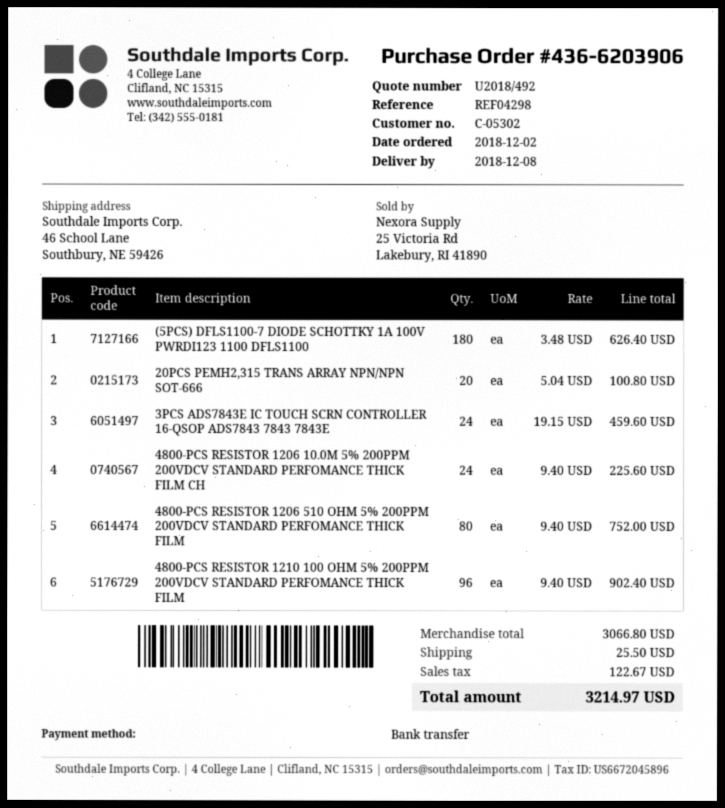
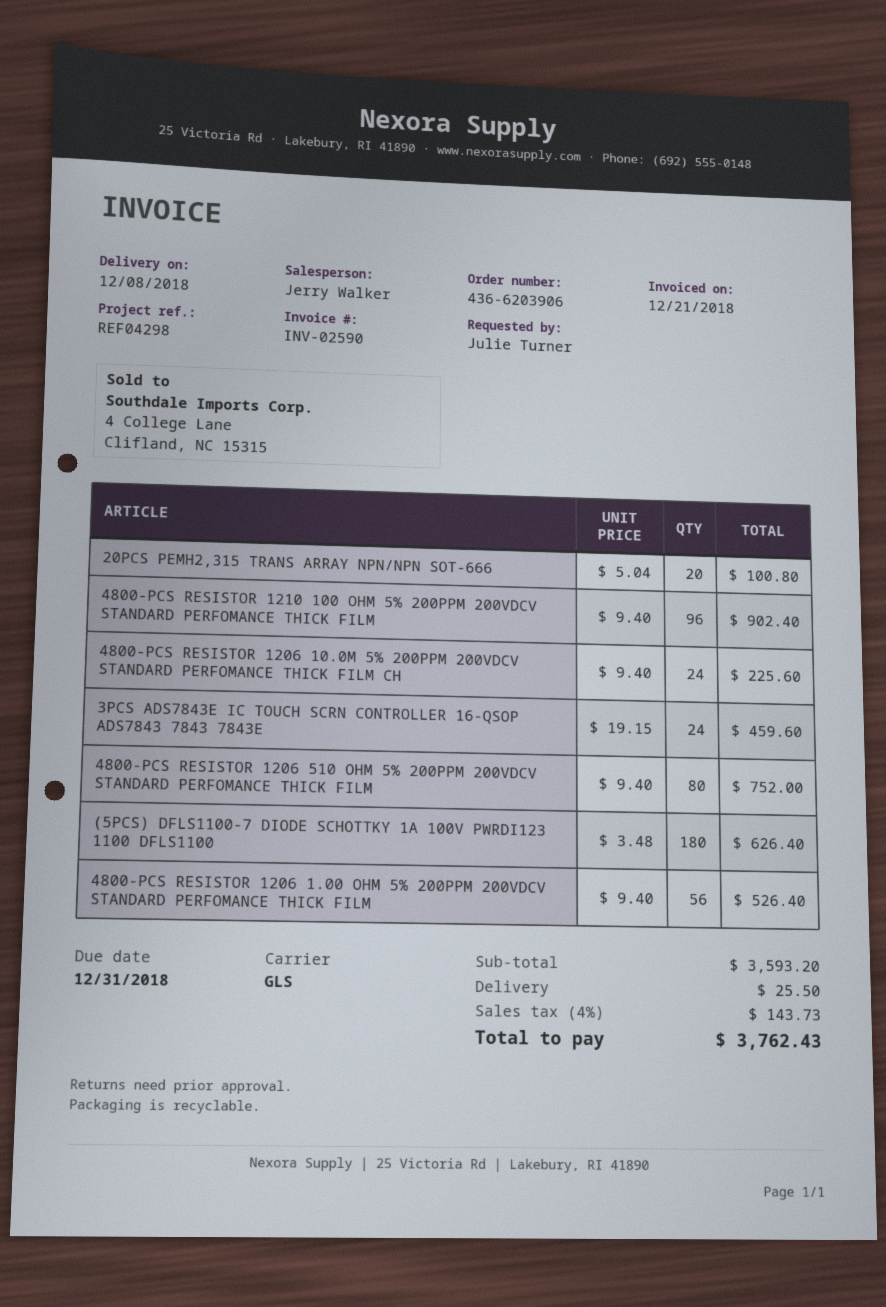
4800-PCS RESISTOR 1206 1.00 OHM 5% 200PPM 200VDCV STANDARD PERFOMANCE THICK FILM: none -> 56 x 9.40 = 526.40
subtotal: 3066.80 -> 3593.20
tax: 122.67 -> 143.73
total: 3214.97 -> 3762.43

